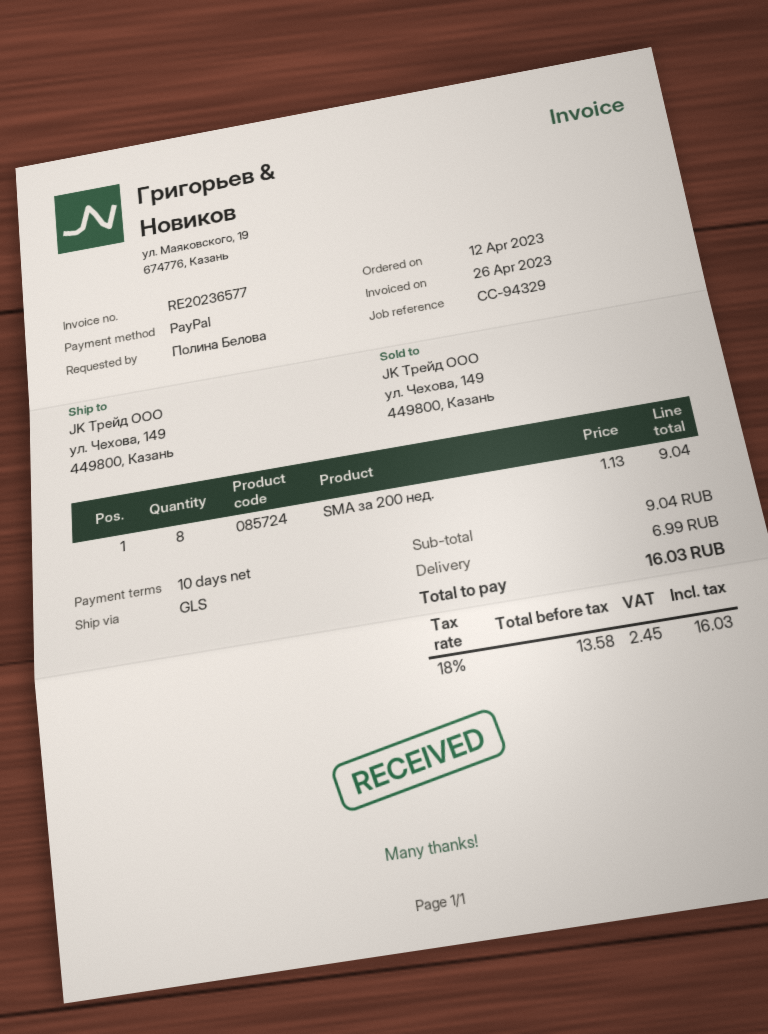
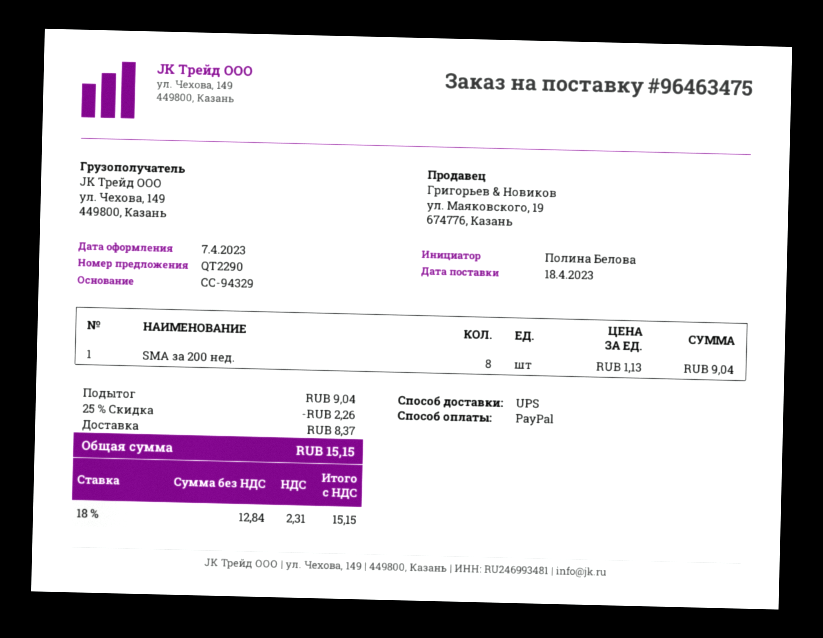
order date: 2023-04-12 -> 2023-04-07
shipping method: GLS -> UPS
discount: none -> 25% = 2.26
shipping: 6.99 -> 8.37
net: 13.58 -> 12.84
tax: 18% = 2.45 -> 18% = 2.31
total: 16.03 -> 15.15

